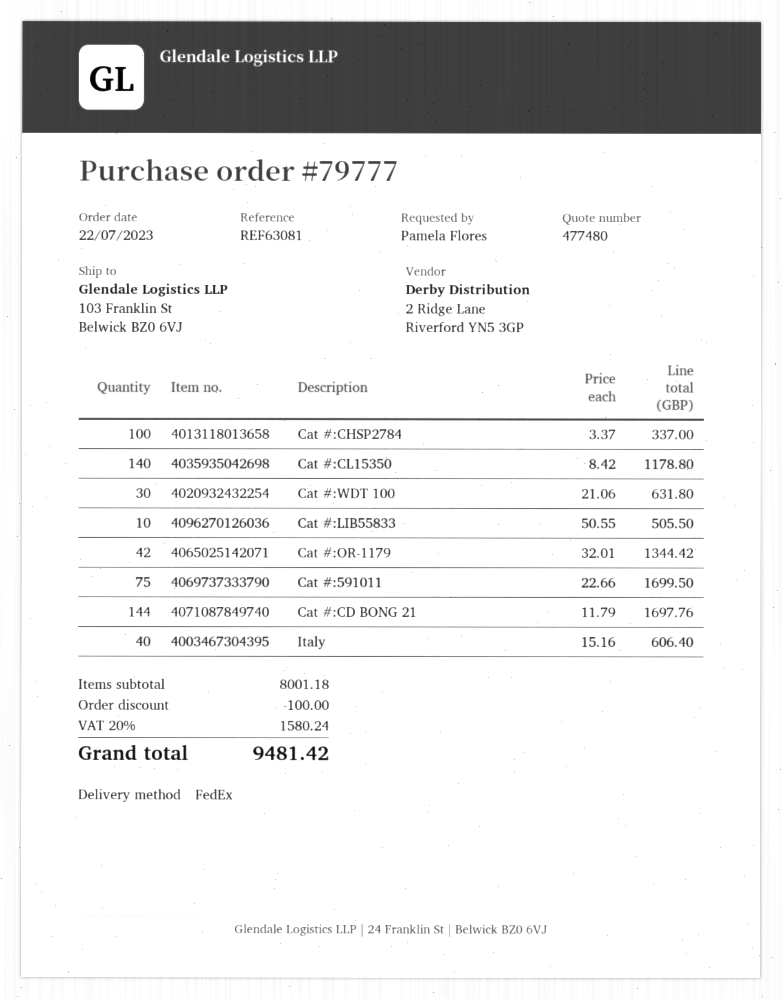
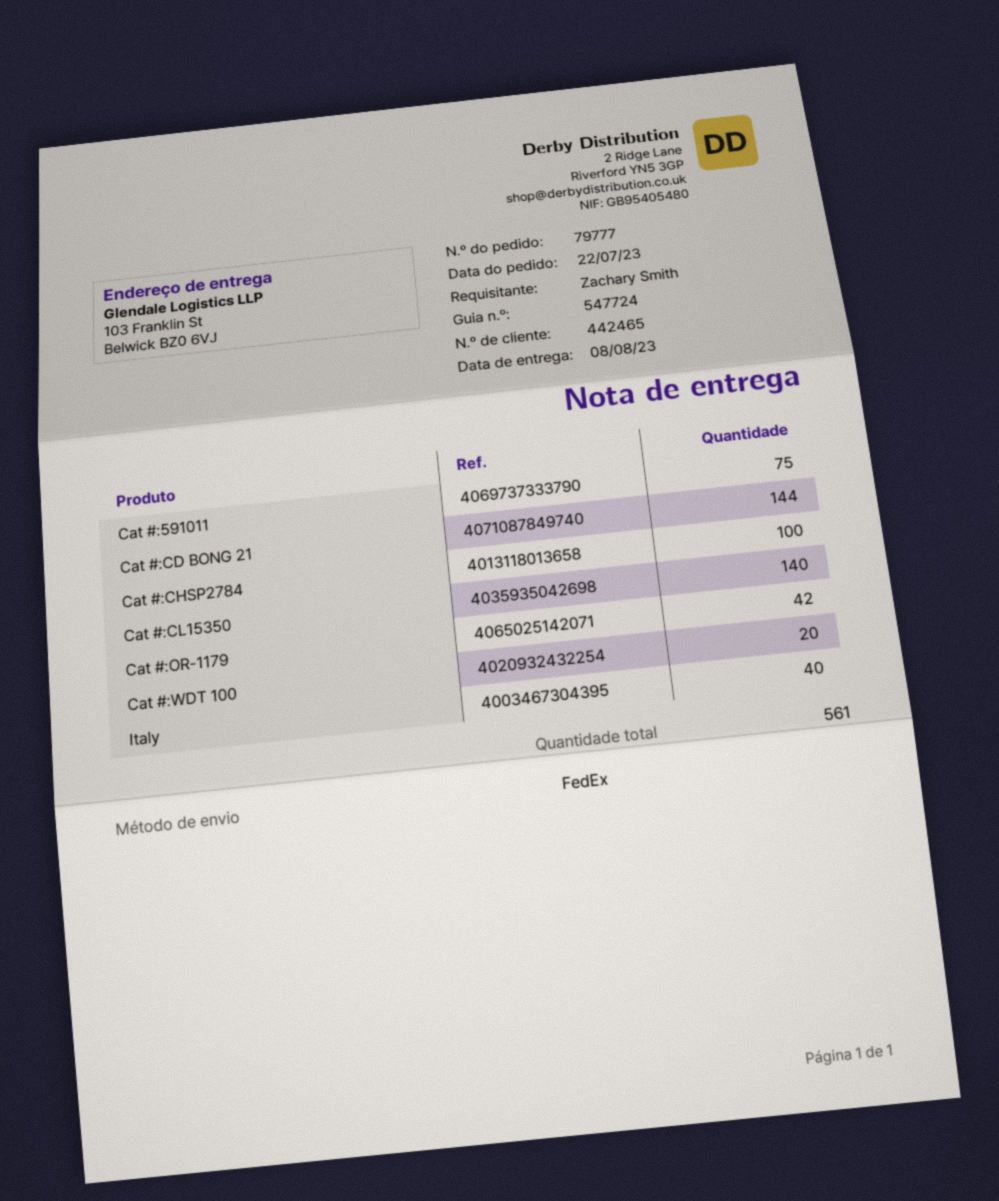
ordered by: Pamela Flores -> Zachary Smith
Cat #:WDT 100: 30 -> 20
Cat #:LIB55833: 10 -> none

